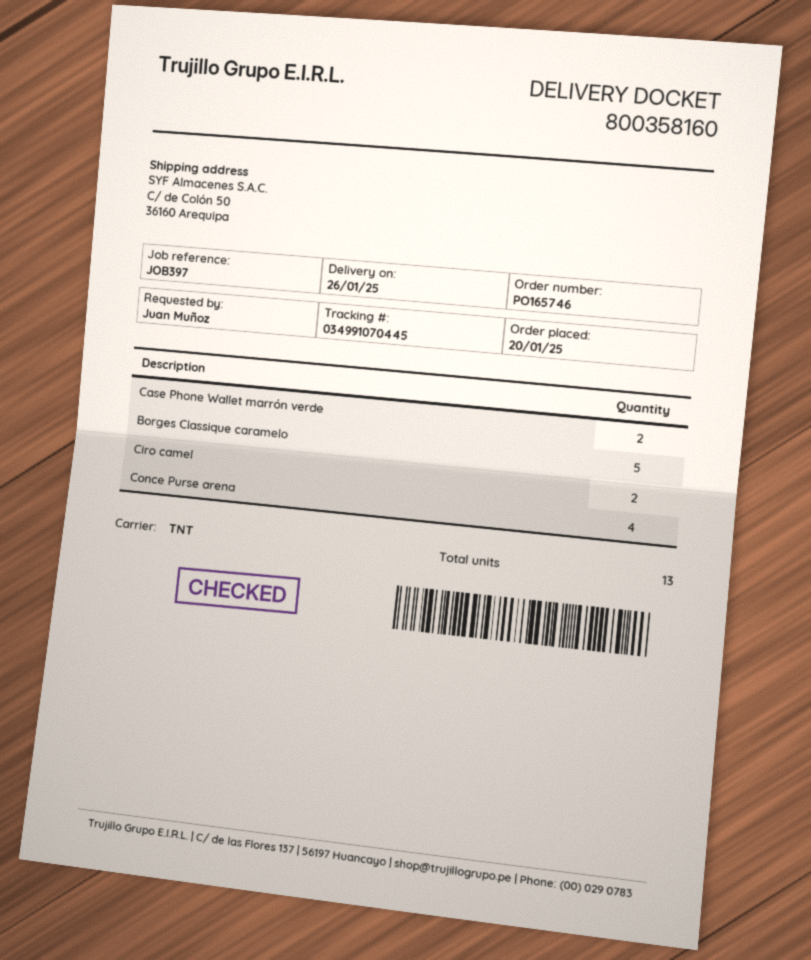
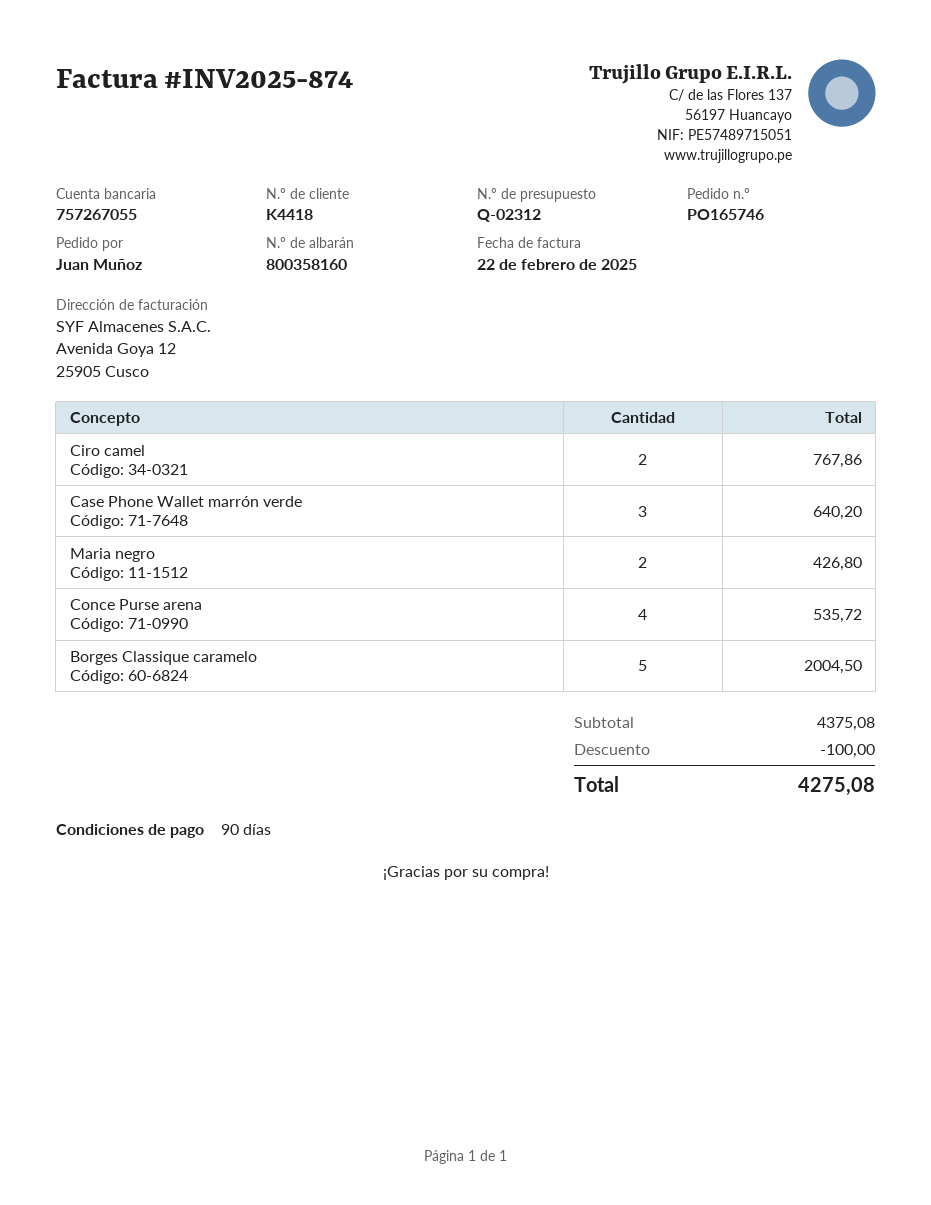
Case Phone Wallet marrón verde: 2 -> 3
Maria negro: none -> 2

